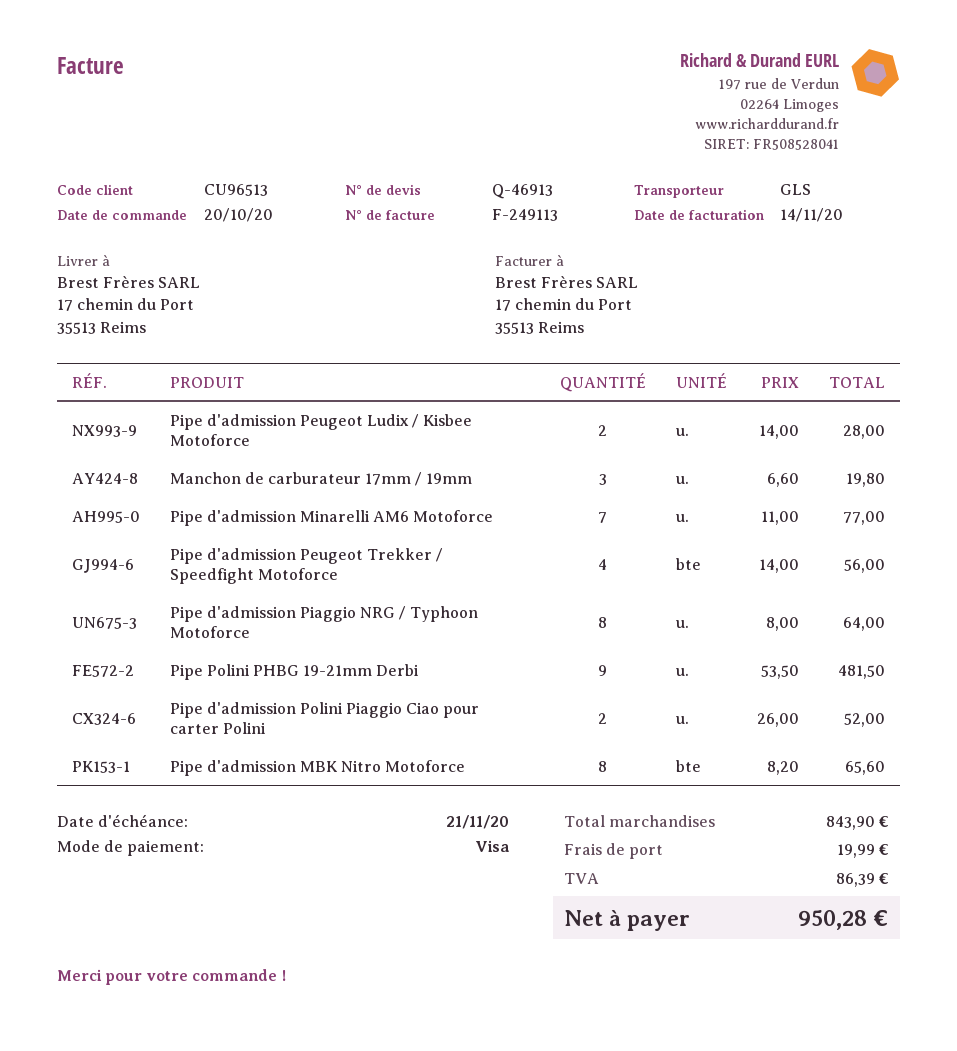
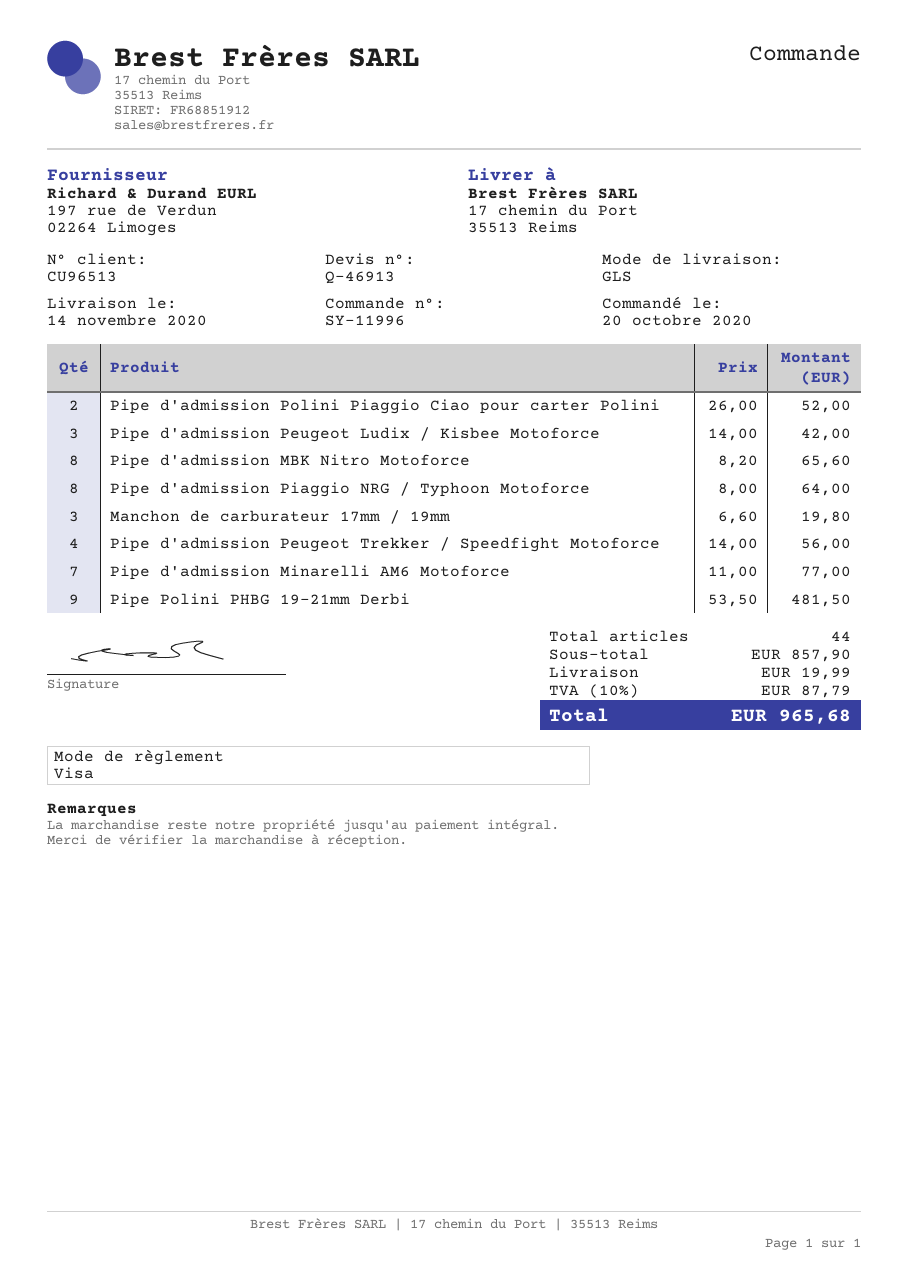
Pipe d'admission Peugeot Ludix / Kisbee Motoforce: 2 x 14.00 = 28.00 -> 3 x 14.00 = 42.00
subtotal: 843.90 -> 857.90
tax: 86.39 -> 87.79
total: 950.28 -> 965.68

